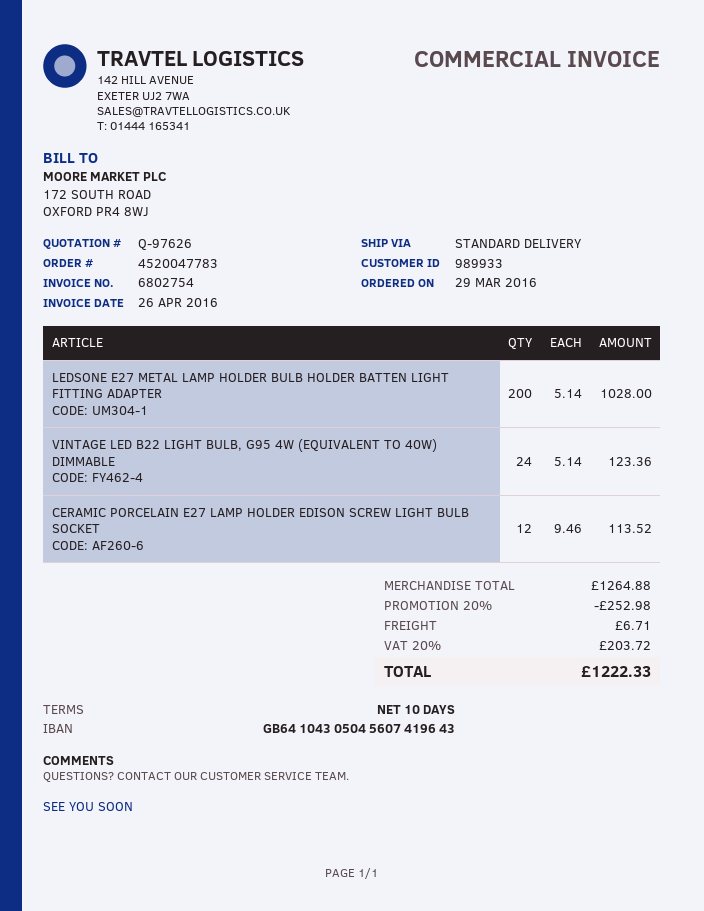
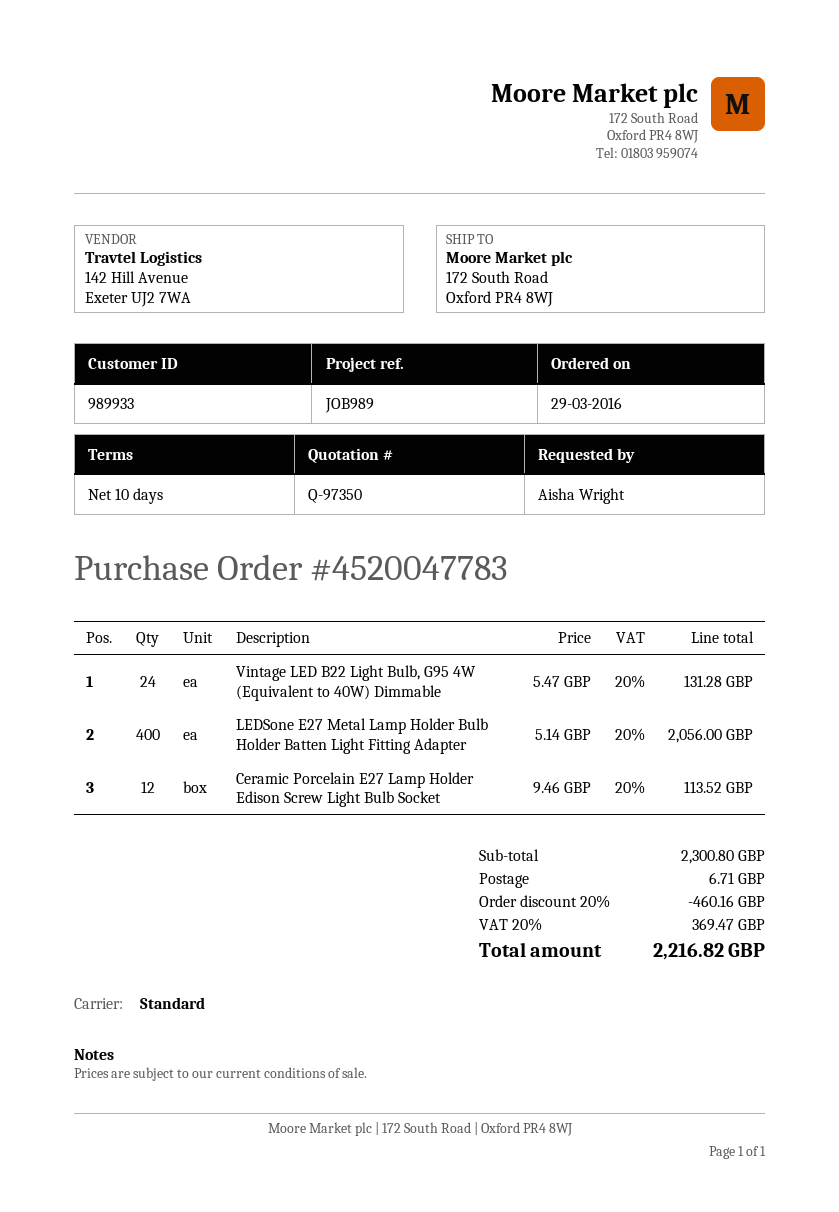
quote number: Q-97626 -> Q-97350
LEDSONE E27 METAL LAMP HOLDER BULB HOLDER BATTEN LIGHT FITTING ADAPTER: 200 x 5.14 = 1028.00 -> 400 x 5.14 = 2056.00
VINTAGE LED B22 LIGHT BULB, G95 4W (EQUIVALENT TO 40W) DIMMABLE: 24 x 5.14 = 123.36 -> 24 x 5.47 = 131.28
subtotal: 1264.88 -> 2300.80
discount: 20% = 252.98 -> 20% = 460.16
tax: 20% = 203.72 -> 20% = 369.47
total: 1222.33 -> 2216.82

